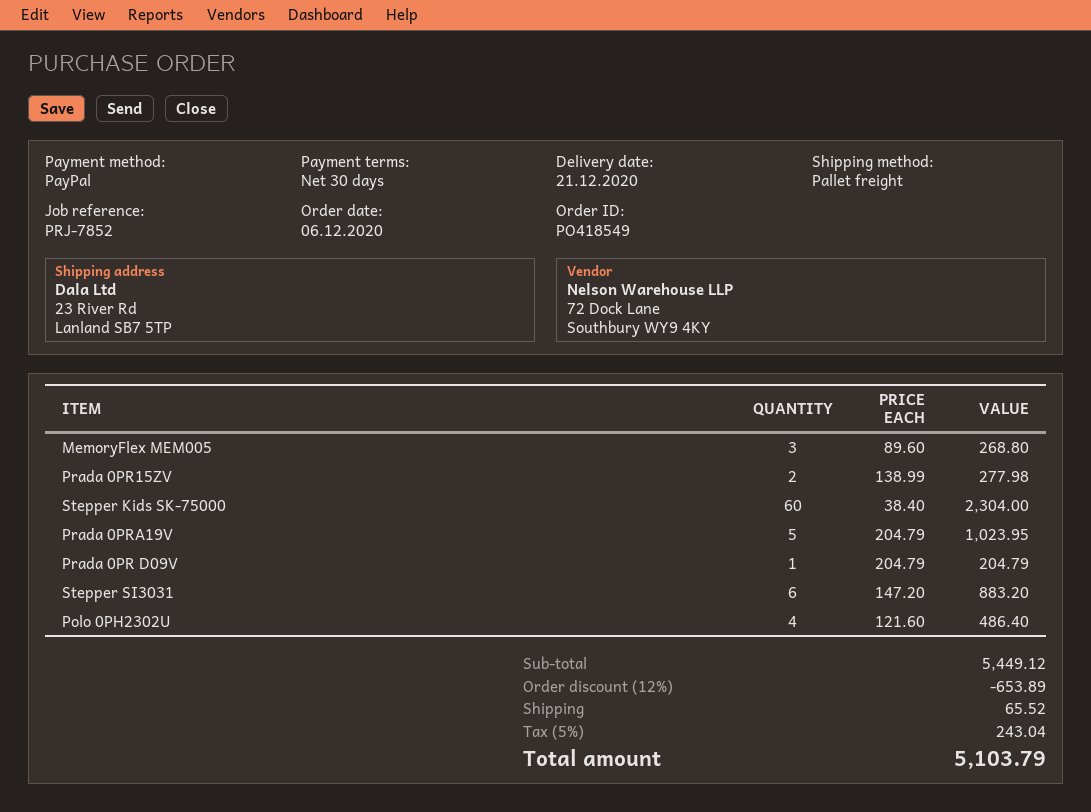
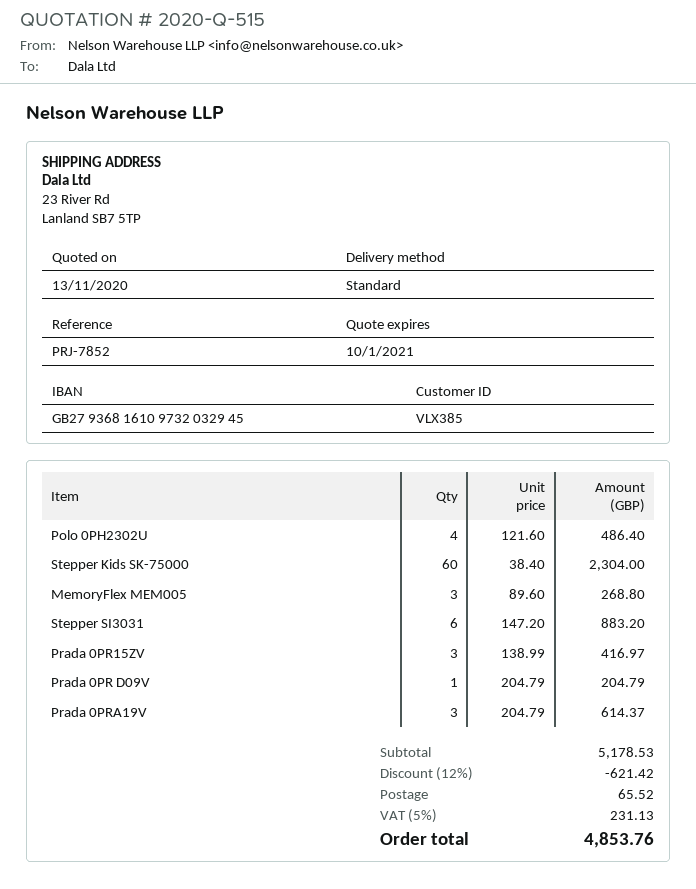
shipping method: pallet freight -> standard
Prada 0PR15ZV: 2 x 138.99 = 277.98 -> 3 x 138.99 = 416.97
Prada 0PRA19V: 5 x 204.79 = 1023.95 -> 3 x 204.79 = 614.37
subtotal: 5449.12 -> 5178.53
discount: 12% = 653.89 -> 12% = 621.42
tax: 5% = 243.04 -> 5% = 231.13
total: 5103.79 -> 4853.76

